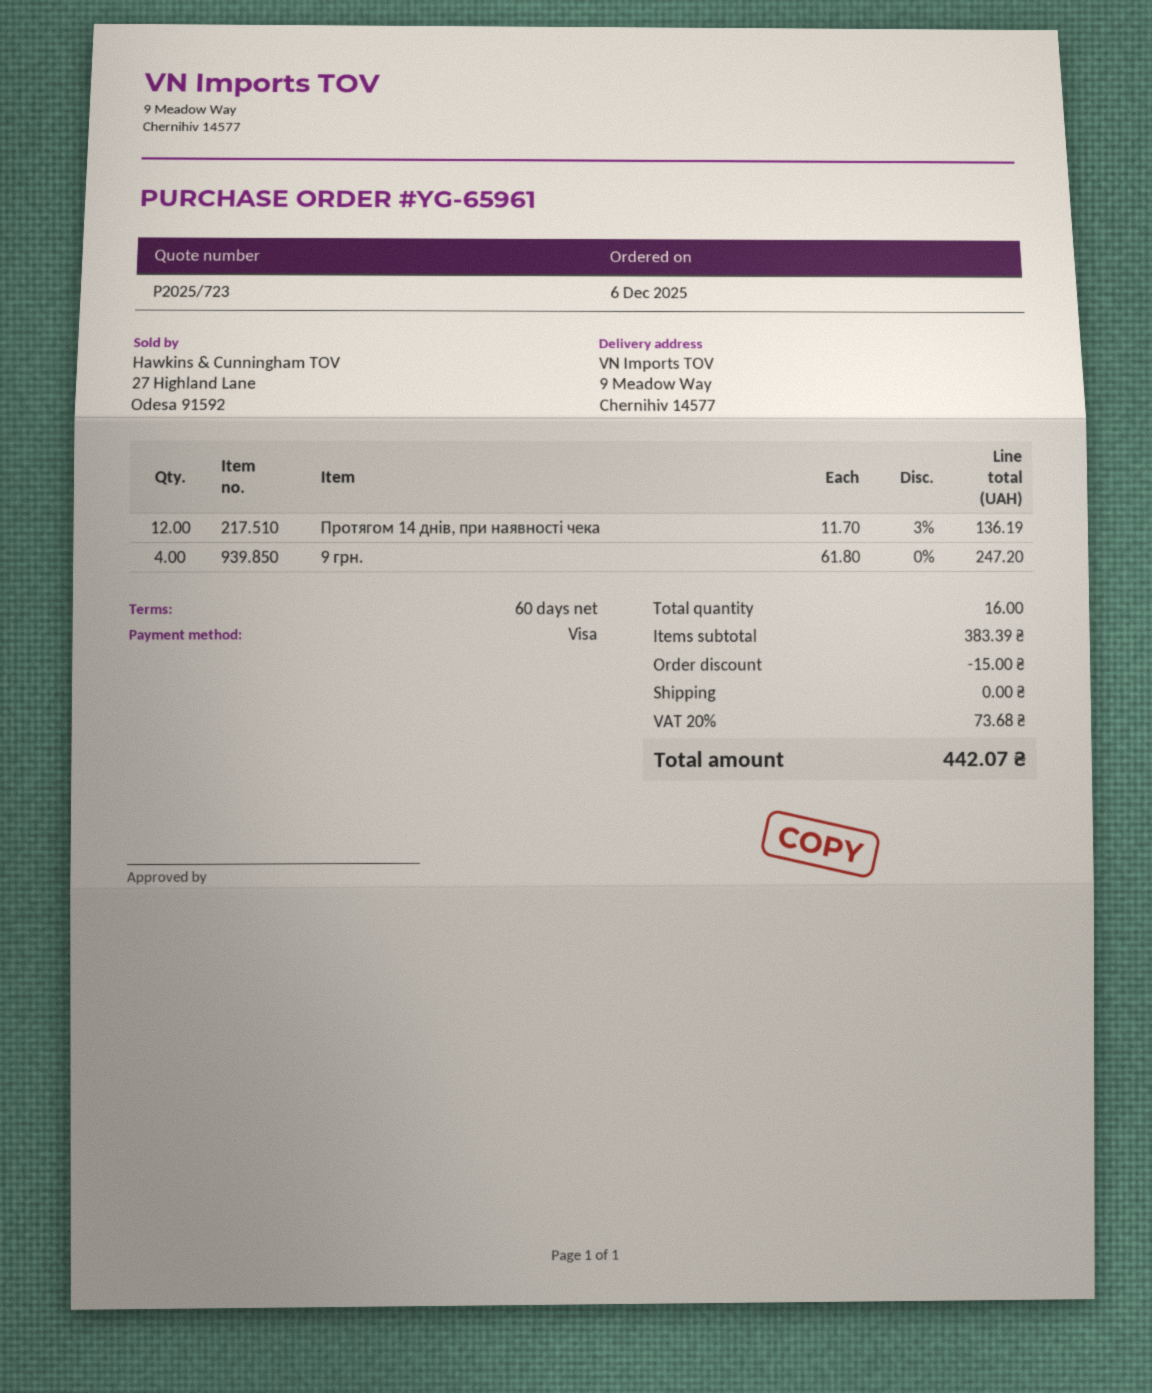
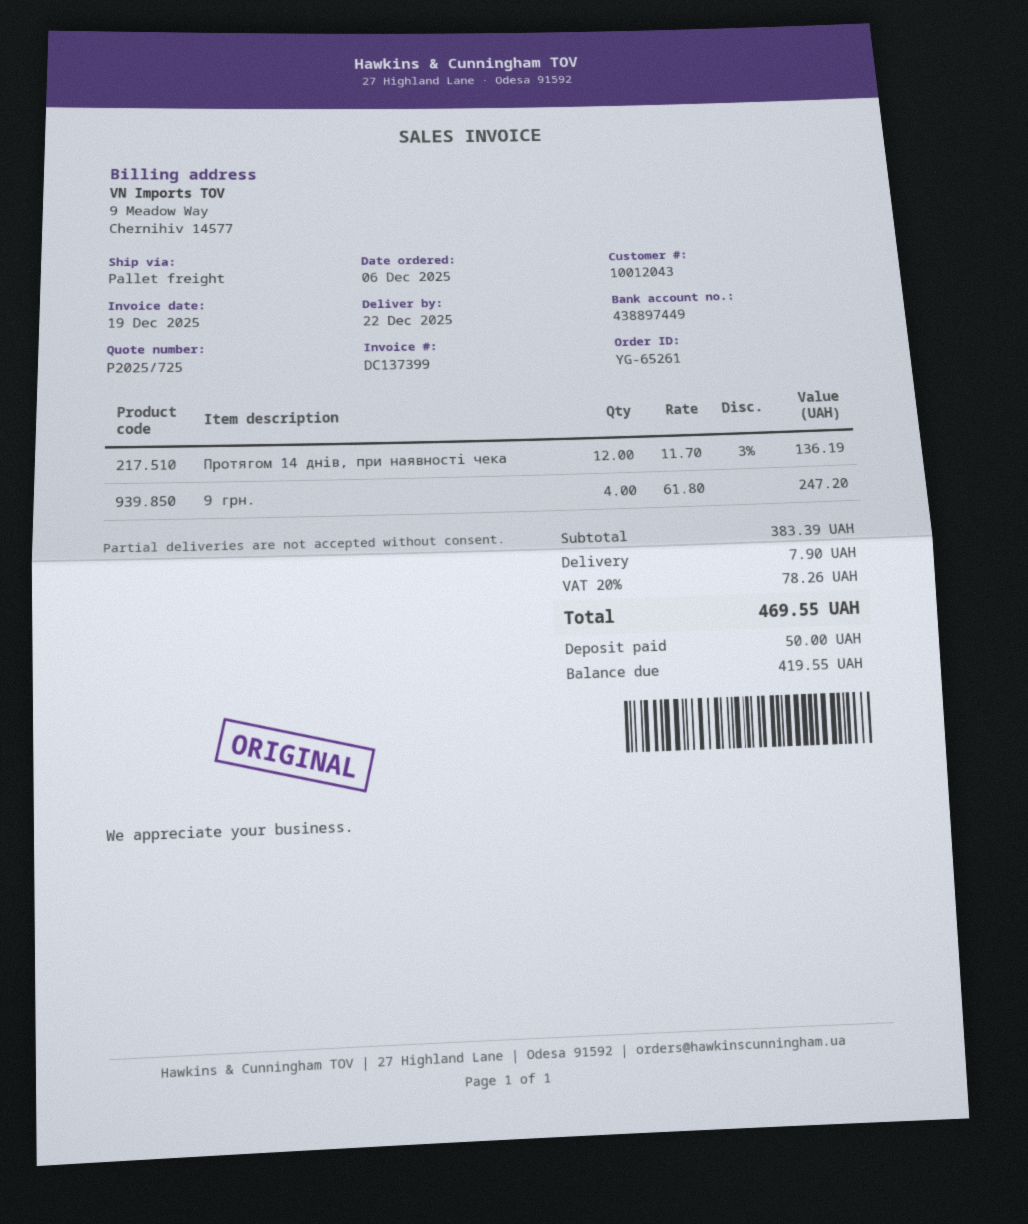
quote number: P2025/723 -> P2025/725
order number: YG-65961 -> YG-65261
discount: 15.00 -> none
shipping: 0.00 -> 7.90
tax: 20% = 73.68 -> 20% = 78.26
total: 442.07 -> 469.55

